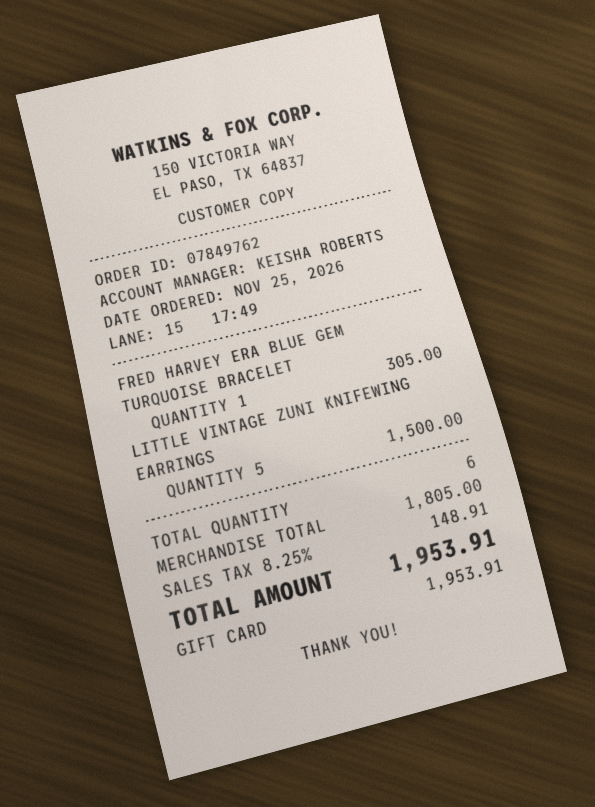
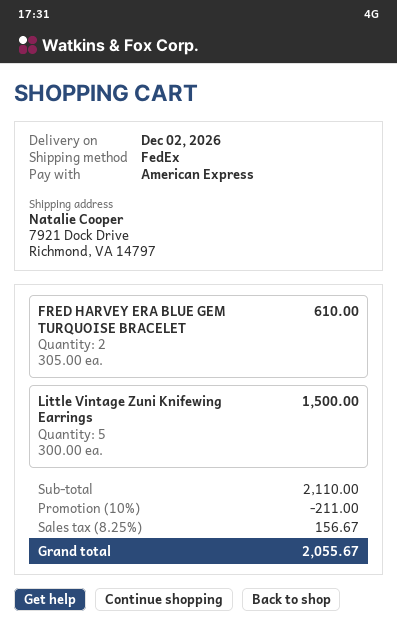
payment method: gift card -> American Express
FRED HARVEY ERA BLUE GEM TURQUOISE BRACELET: 1 for 305.00 -> 2 for 610.00
subtotal: 1805.00 -> 2110.00
discount: none -> 10% = 211.00
tax: 8.25% = 148.91 -> 8.25% = 156.67
total: 1953.91 -> 2055.67

